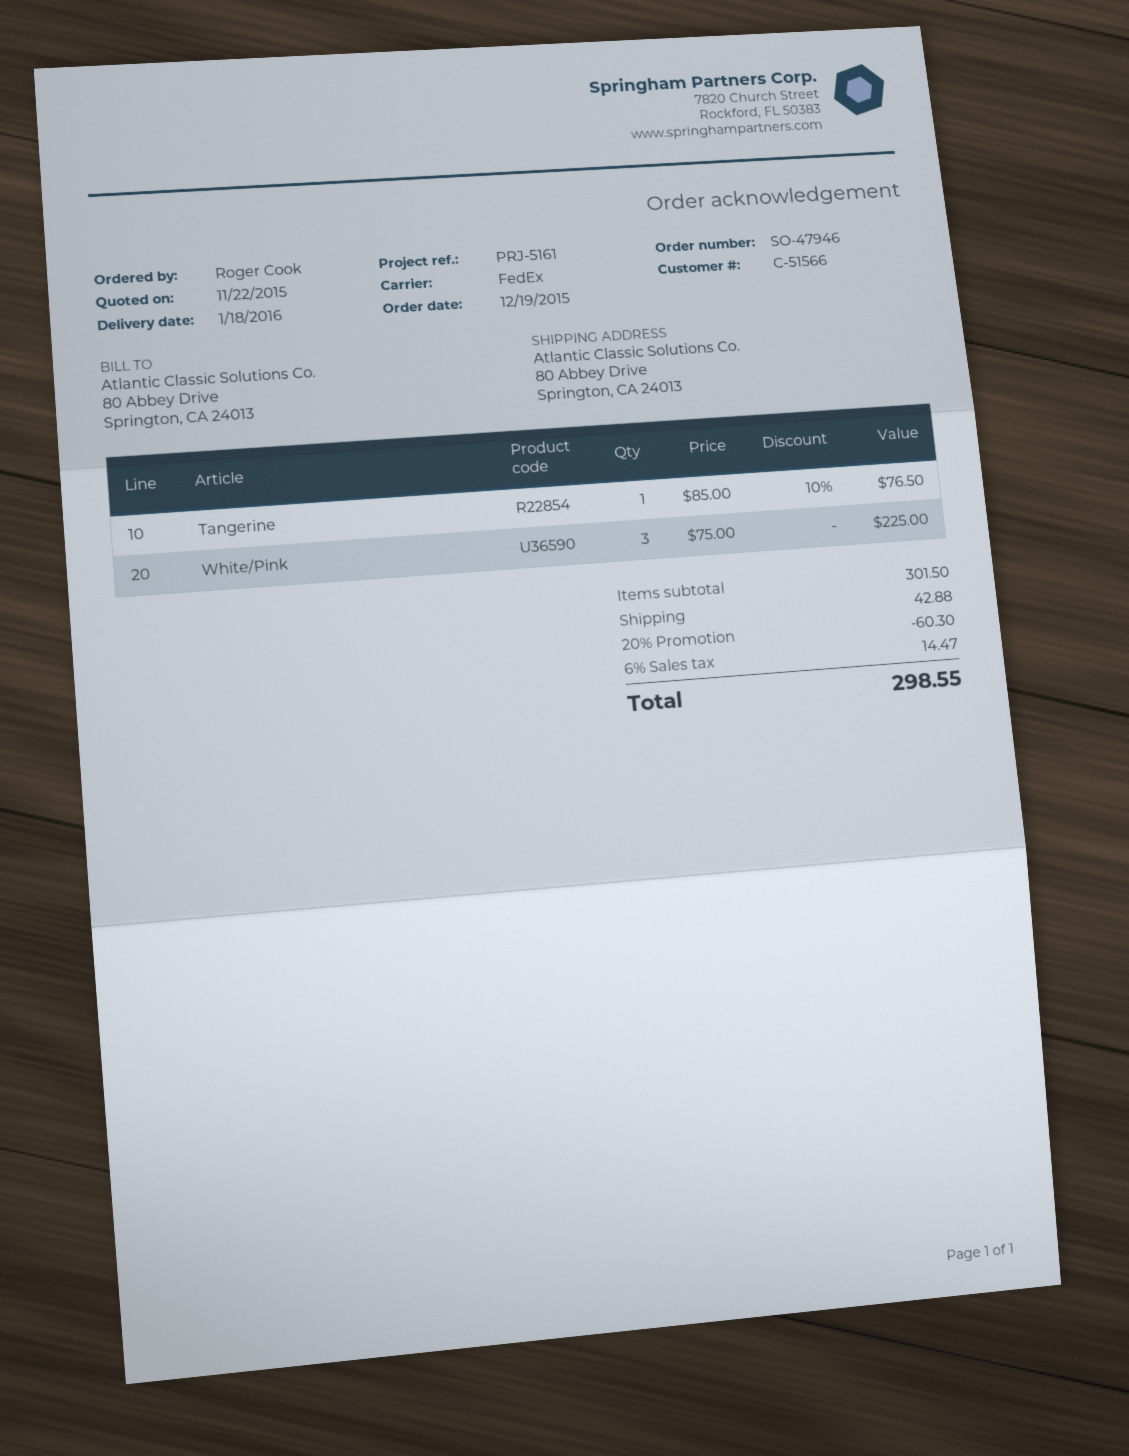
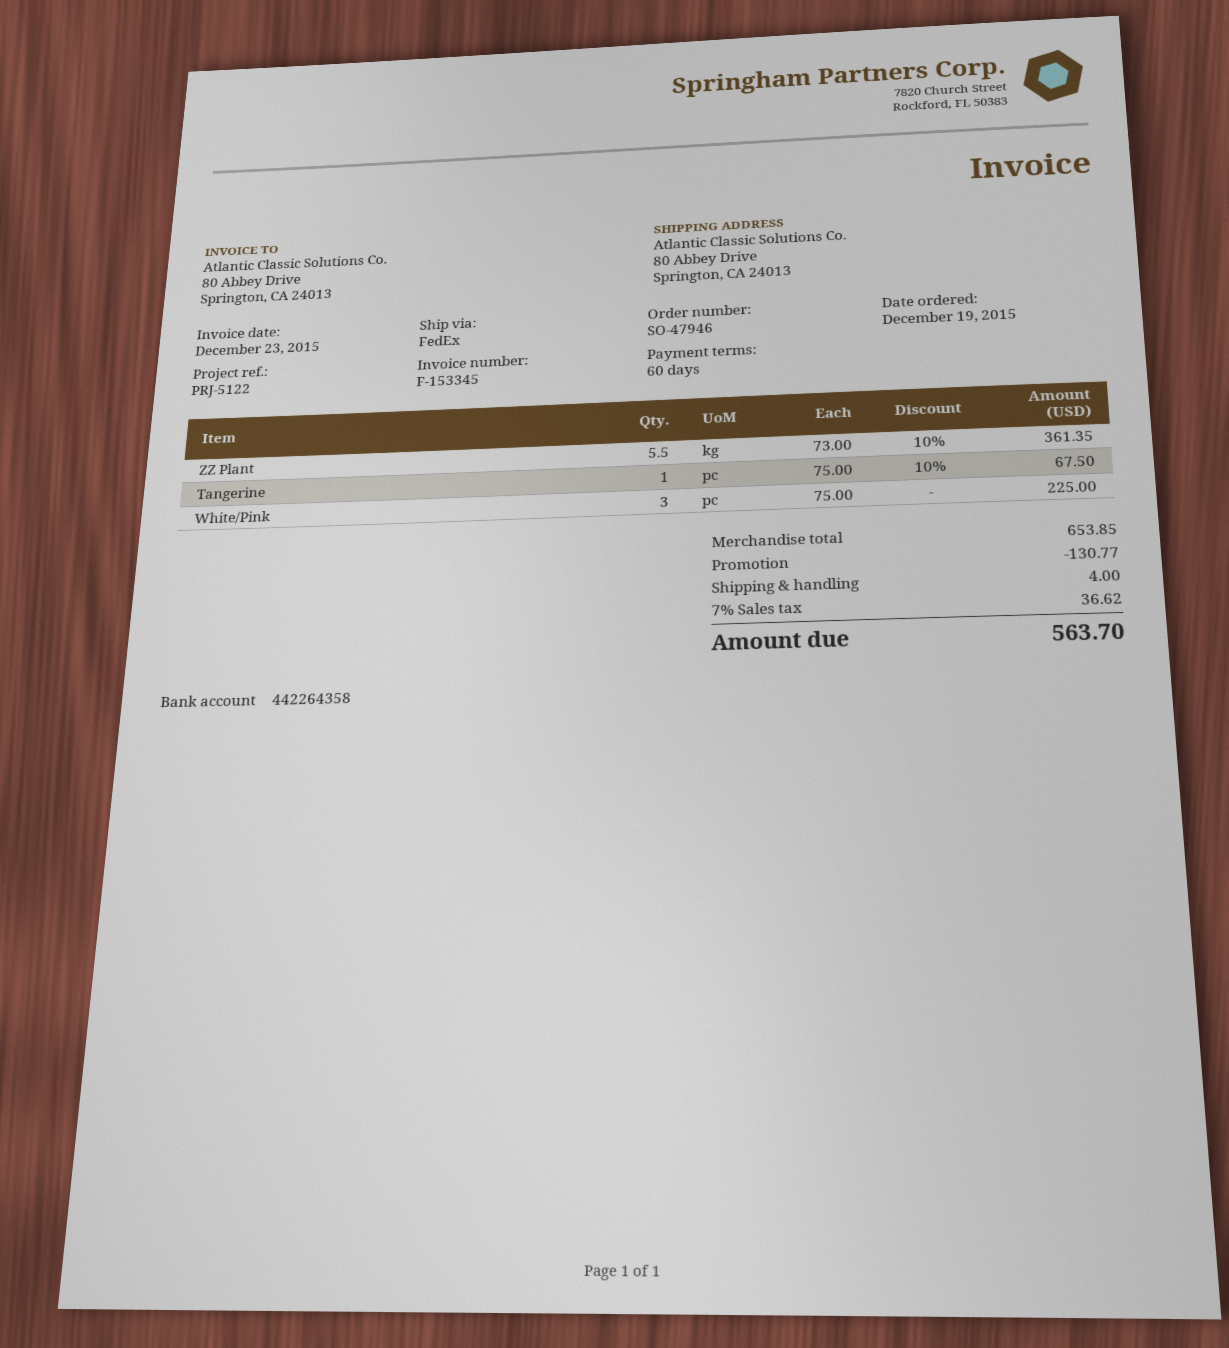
reference: PRJ-5161 -> PRJ-5122
Tangerine: 1 x 85.00 - 10% = 76.50 -> 1 x 75.00 - 10% = 67.50
ZZ Plant: none -> 5.5 x 73.00 - 10% = 361.35
subtotal: 301.50 -> 653.85
discount: 60.30 -> 130.77
shipping: 42.88 -> 4.00
tax: 6% = 14.47 -> 7% = 36.62
total: 298.55 -> 563.70

